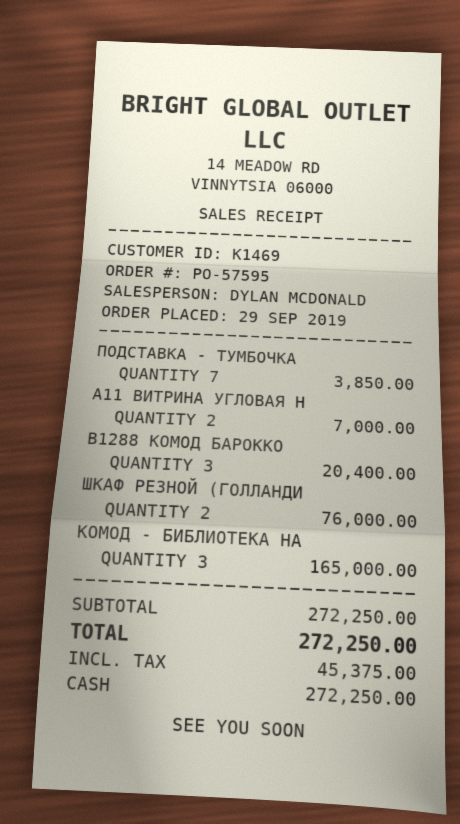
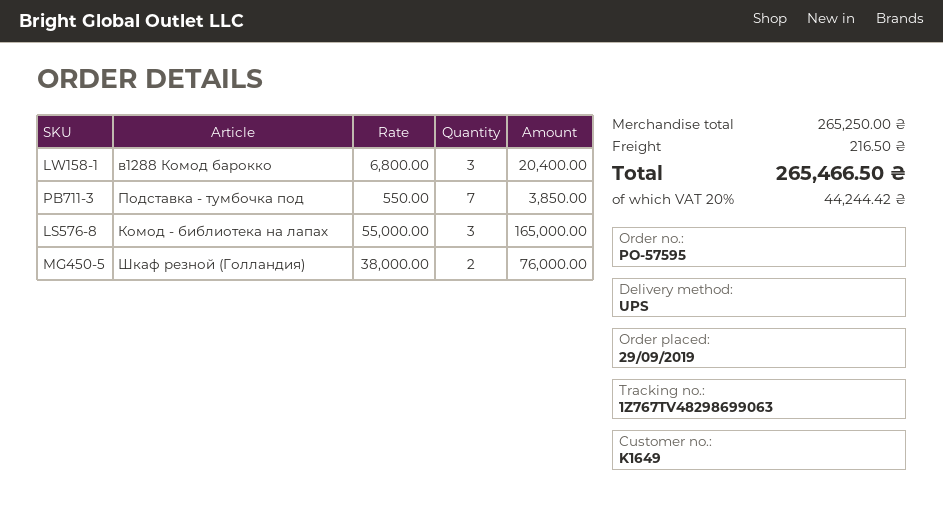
customer number: K1469 -> K1649
А11 ВИТРИНА УГЛОВАЯ Н: 2 for 7000.00 -> none
subtotal: 272250.00 -> 265250.00
shipping: none -> 216.50
tax: 45375.00 -> 44244.42
total: 272250.00 -> 265466.50

